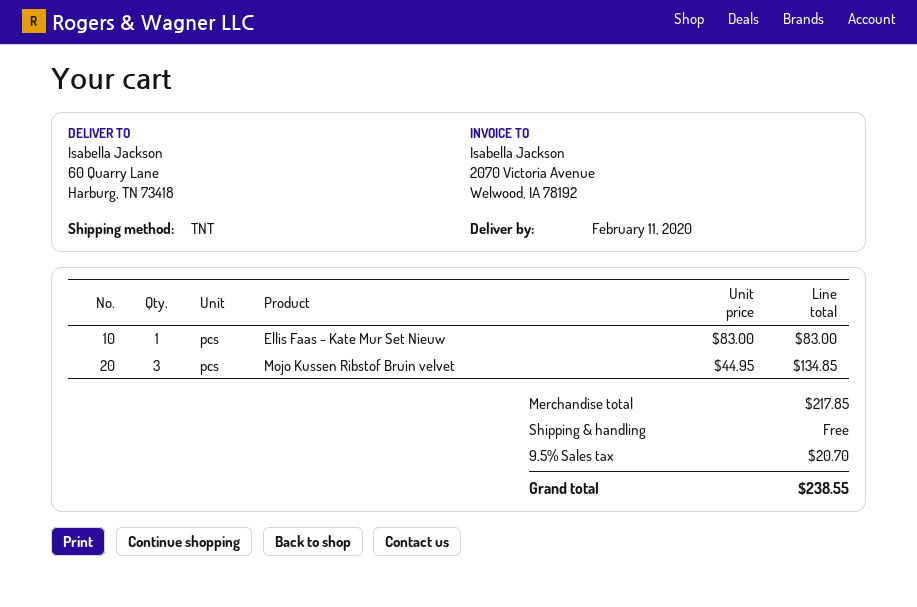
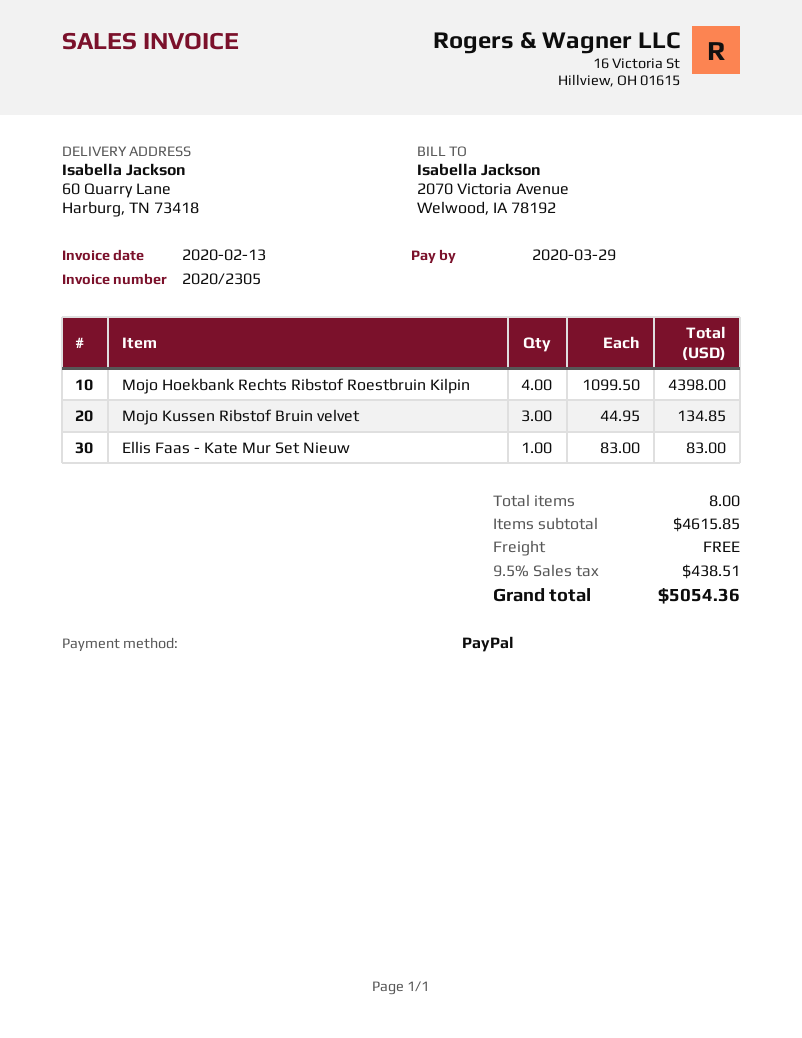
Mojo Hoekbank Rechts Ribstof Roestbruin Kilpin: none -> 4 x 1099.50 = 4398.00
subtotal: 217.85 -> 4615.85
tax: 9.5% = 20.70 -> 9.5% = 438.51
total: 238.55 -> 5054.36

